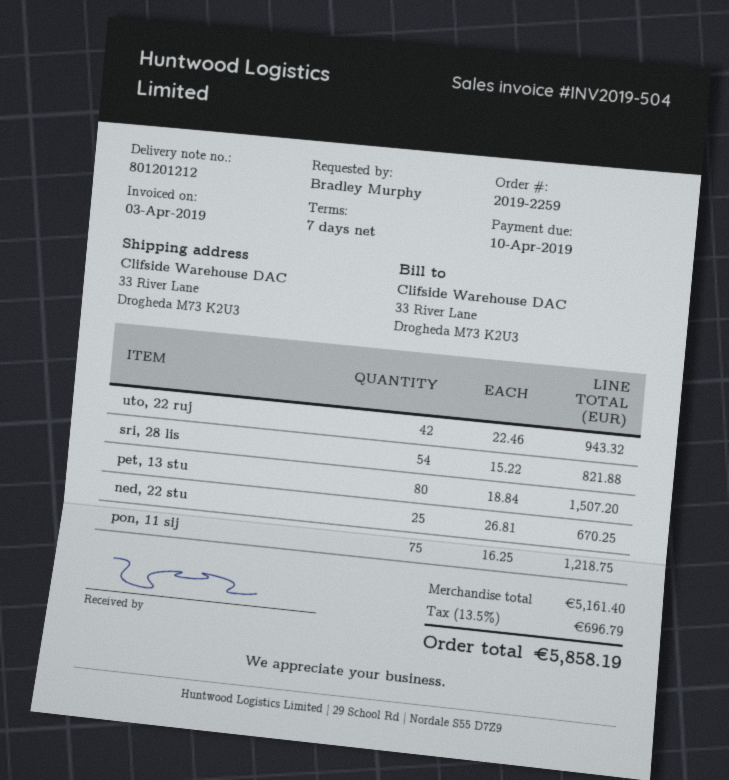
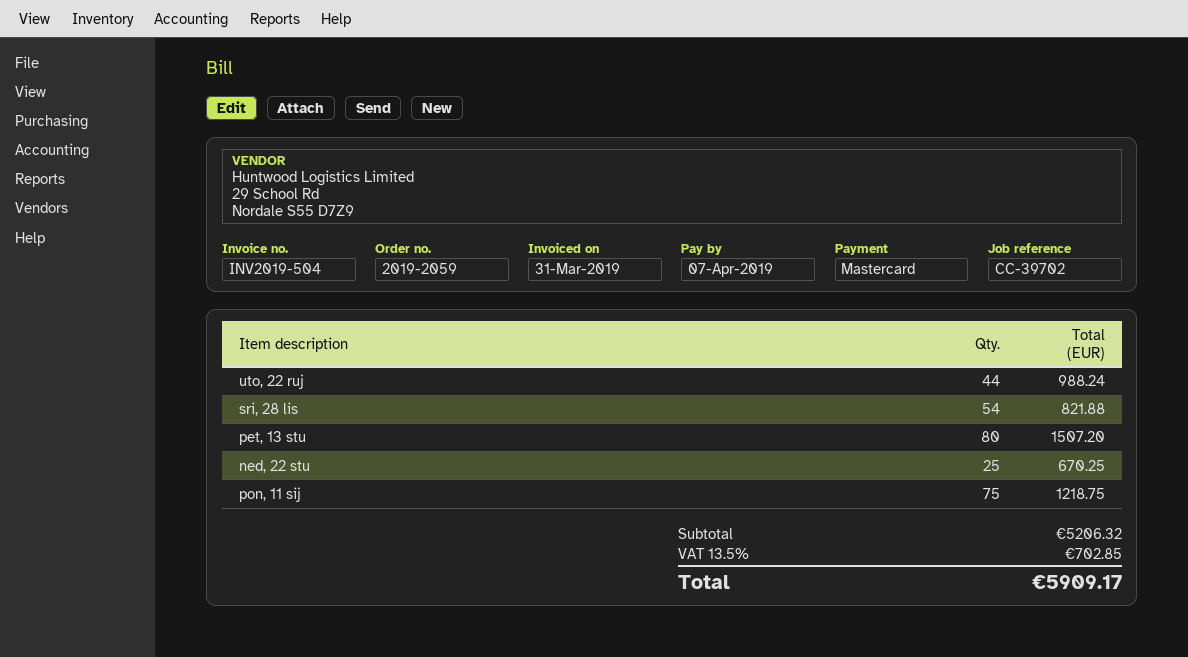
order number: 2019-2259 -> 2019-2059
invoice date: 2019-04-03 -> 2019-03-31
due date: 2019-04-10 -> 2019-04-07
uto, 22 ruj: 42 for 943.32 -> 44 for 988.24
subtotal: 5161.40 -> 5206.32
tax: 13.5% = 696.79 -> 13.5% = 702.85
total: 5858.19 -> 5909.17

